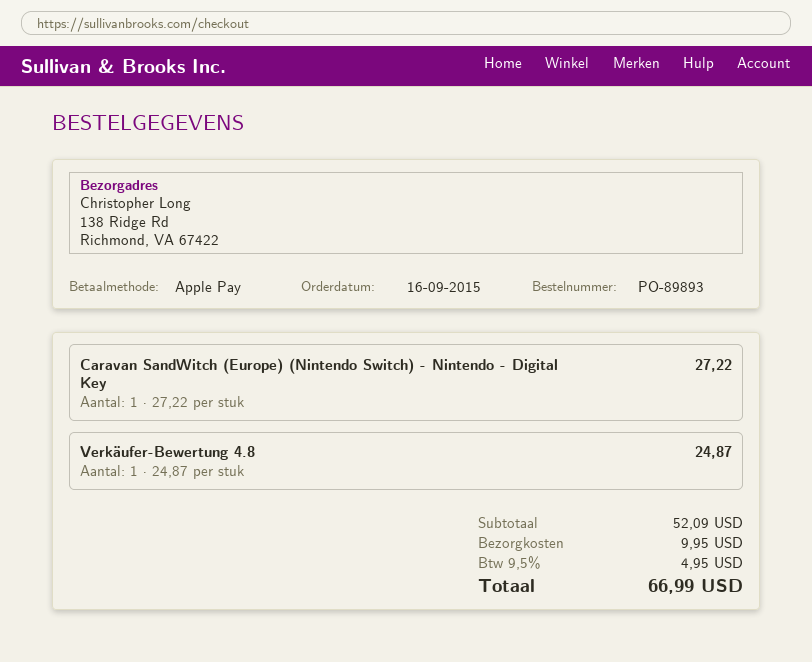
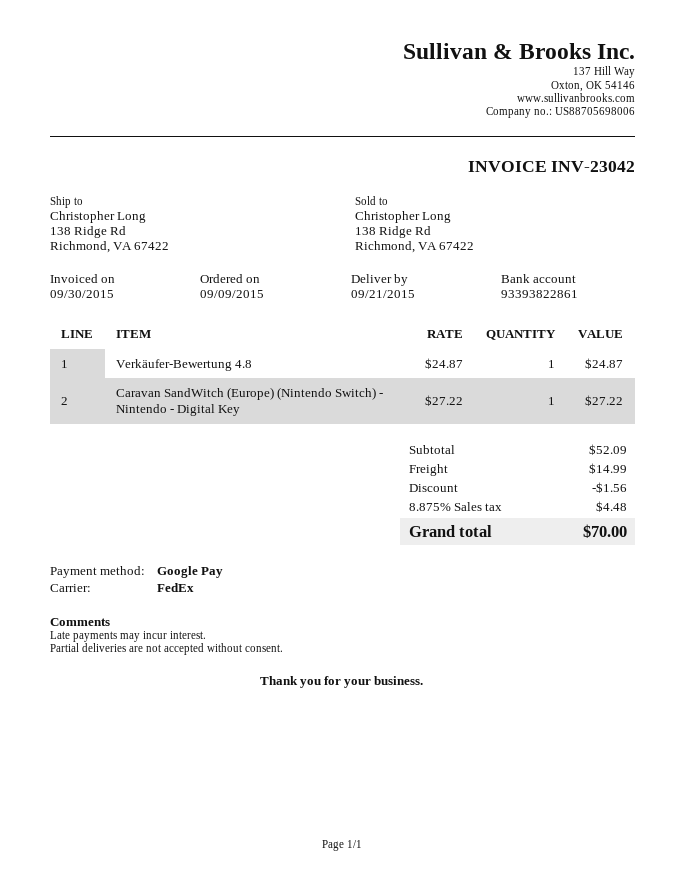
order date: 2015-09-16 -> 2015-09-09
payment method: Apple Pay -> Google Pay
discount: none -> 1.56
shipping: 9.95 -> 14.99
tax: 9.5% = 4.95 -> 8.875% = 4.48
total: 66.99 -> 70.00

